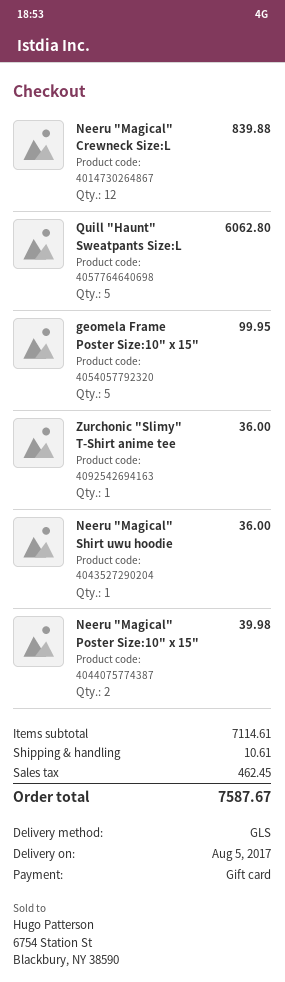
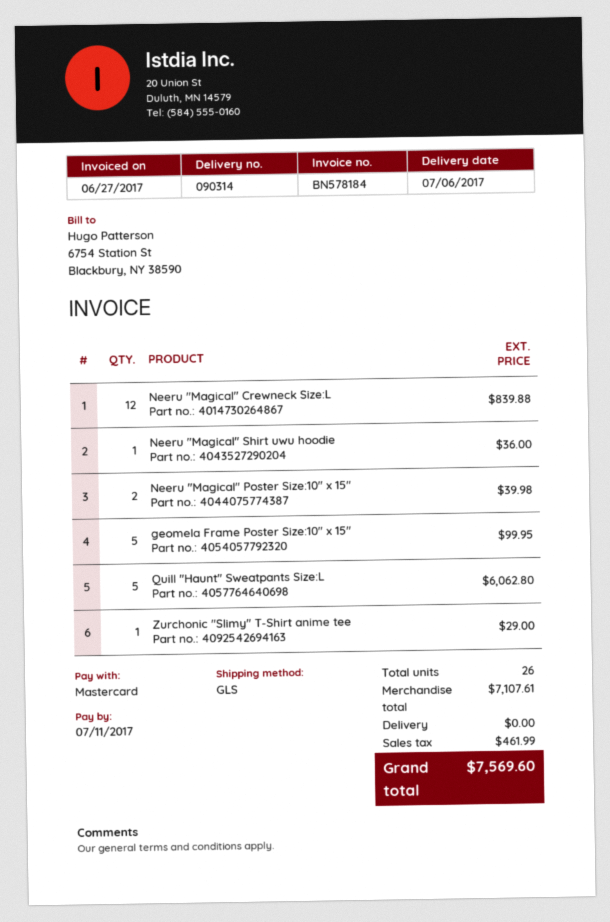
delivery date: 2017-08-05 -> 2017-07-06
payment method: gift card -> Mastercard
Zurchonic "Slimy" T-Shirt anime tee: 1 for 36.00 -> 1 for 29.00
subtotal: 7114.61 -> 7107.61
shipping: 10.61 -> 0.00
tax: 462.45 -> 461.99
total: 7587.67 -> 7569.60

